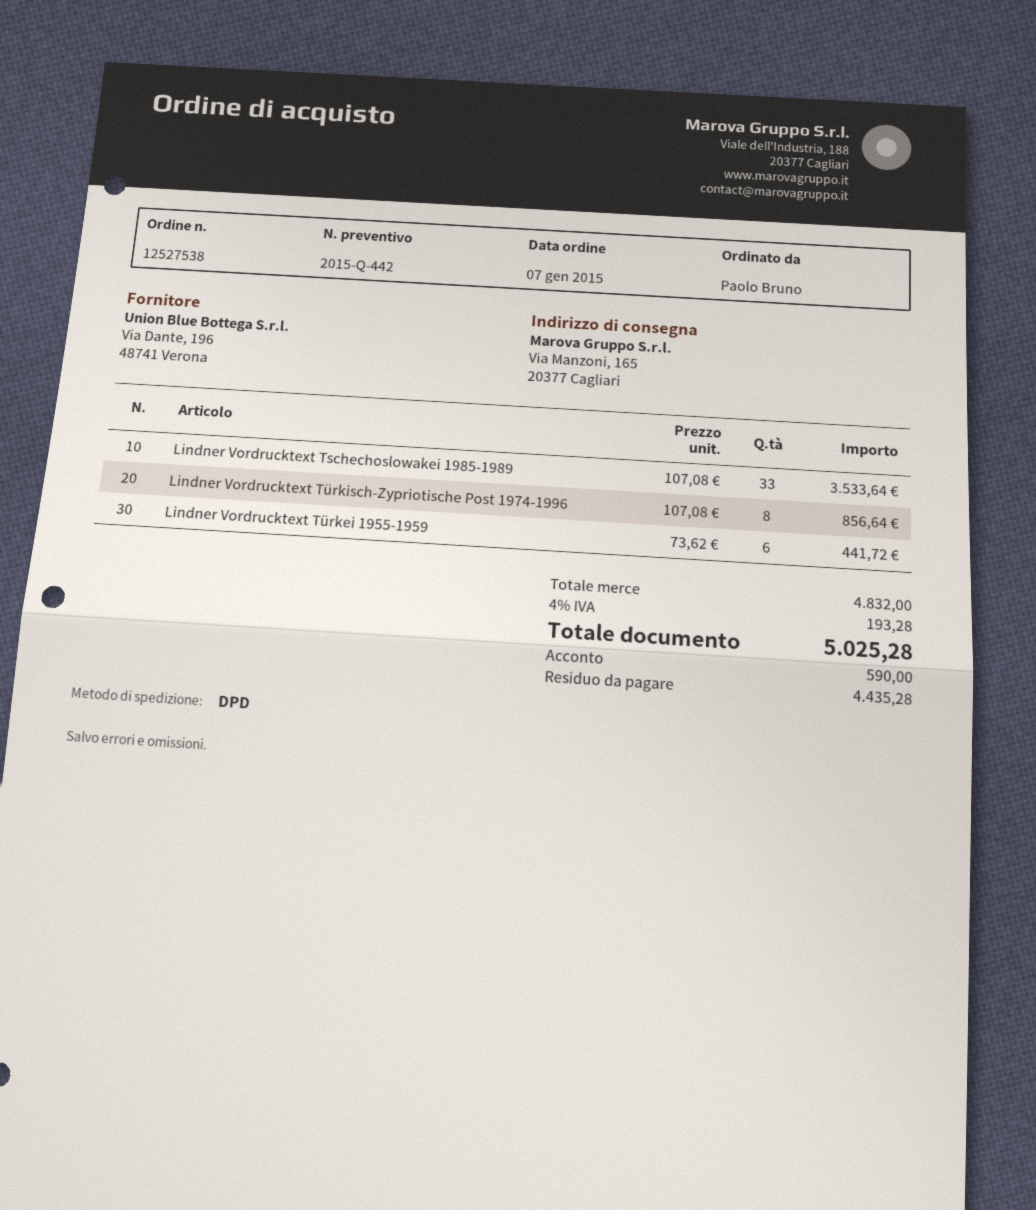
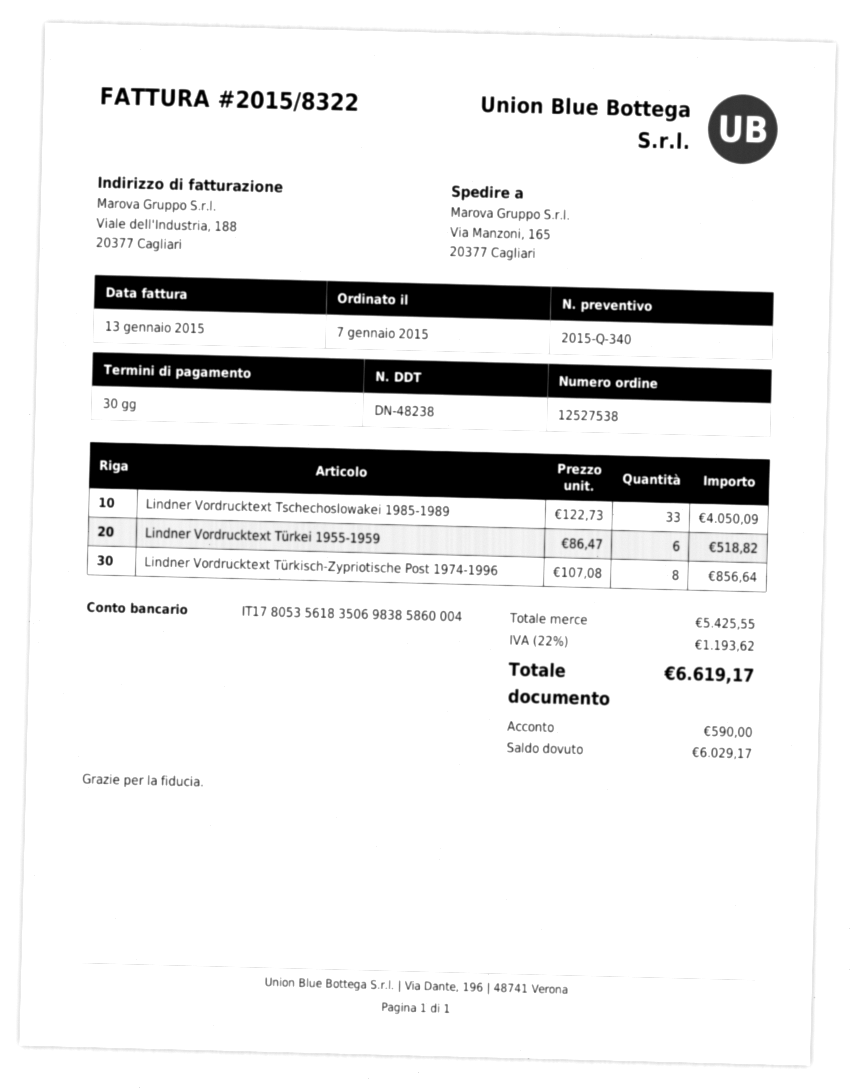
quote number: 2015-Q-442 -> 2015-Q-340
Lindner Vordrucktext Tschechoslowakei 1985-1989: 33 x 107.08 = 3533.64 -> 33 x 122.73 = 4050.09
Lindner Vordrucktext Türkei 1955-1959: 6 x 73.62 = 441.72 -> 6 x 86.47 = 518.82
subtotal: 4832.00 -> 5425.55
tax: 4% = 193.28 -> 22% = 1193.62
total: 5025.28 -> 6619.17
balance: 4435.28 -> 6029.17

